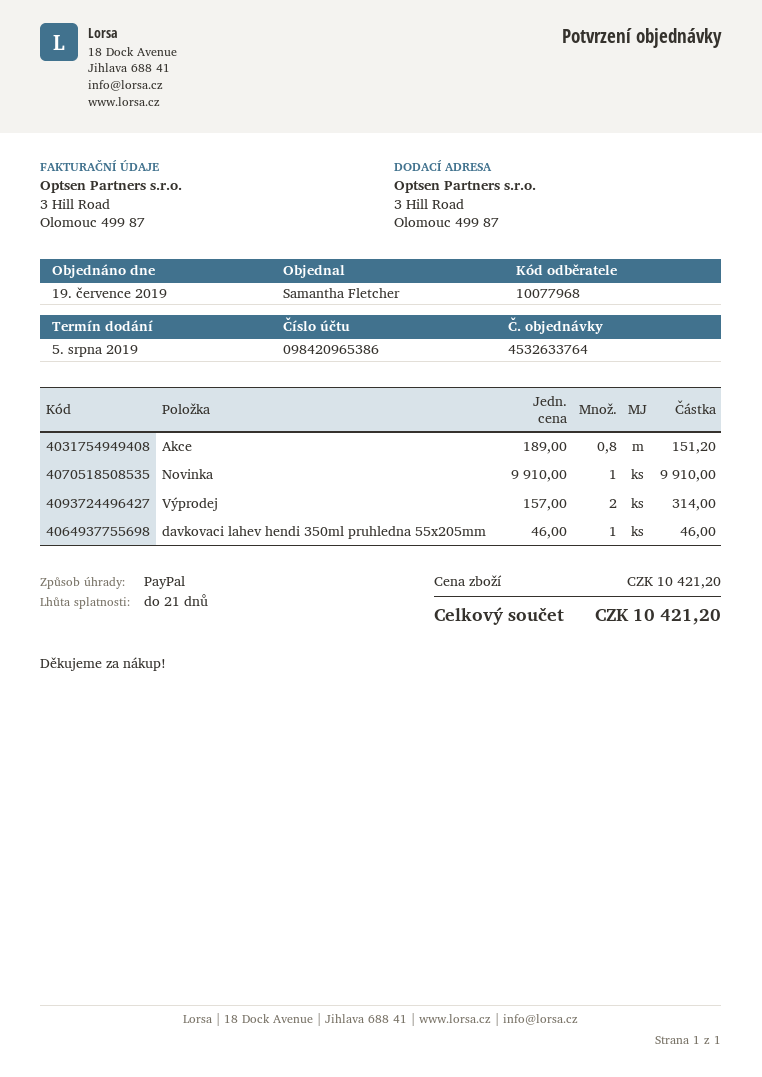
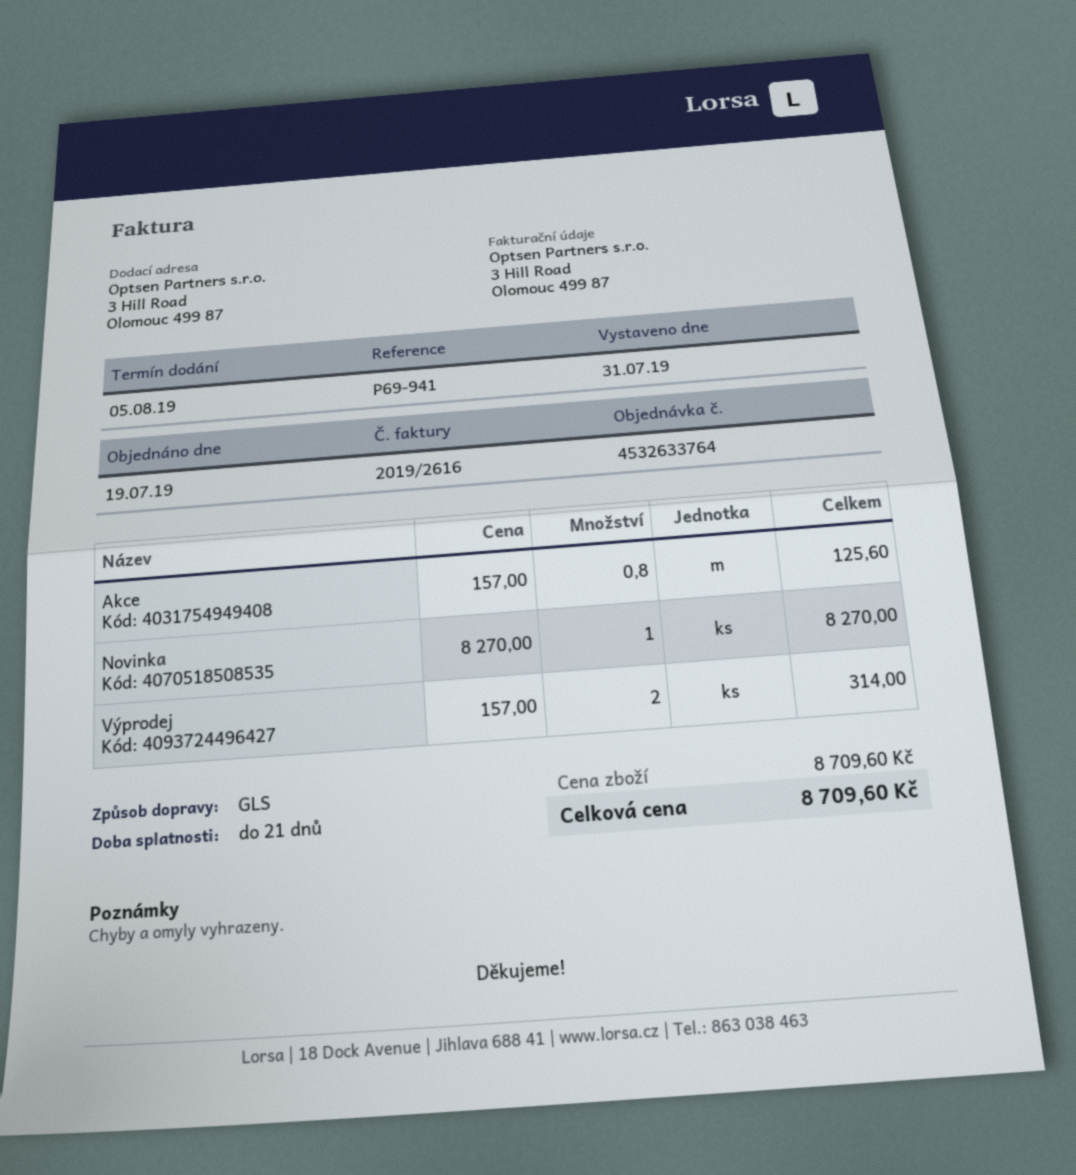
Akce: 0.8 x 189.00 = 151.20 -> 0.8 x 157.00 = 125.60
Novinka: 1 x 9910.00 = 9910.00 -> 1 x 8270.00 = 8270.00
davkovaci lahev hendi 350ml pruhledna 55x205mm: 1 x 46.00 = 46.00 -> none
subtotal: 10421.20 -> 8709.60
total: 10421.20 -> 8709.60

